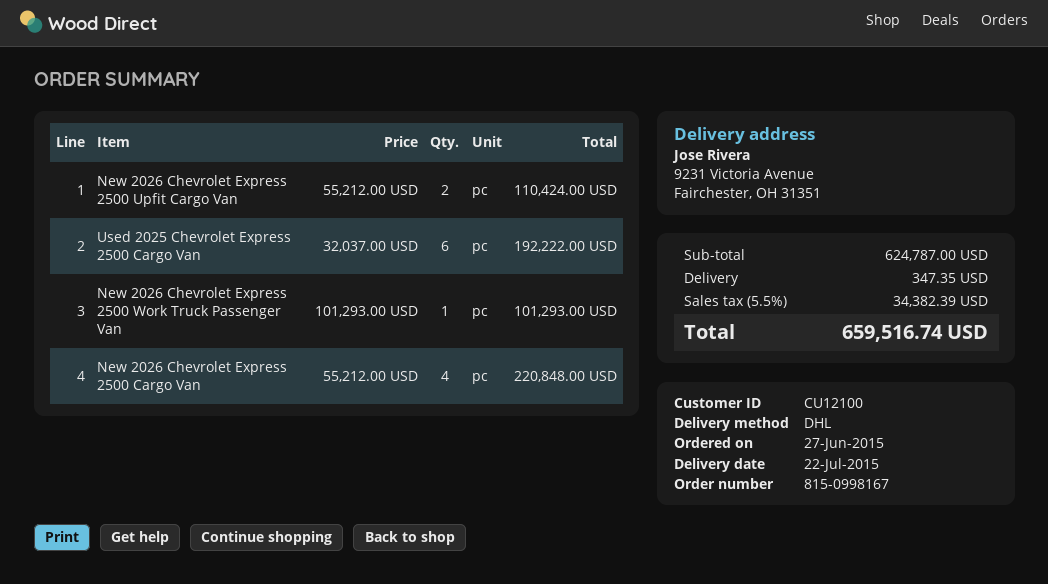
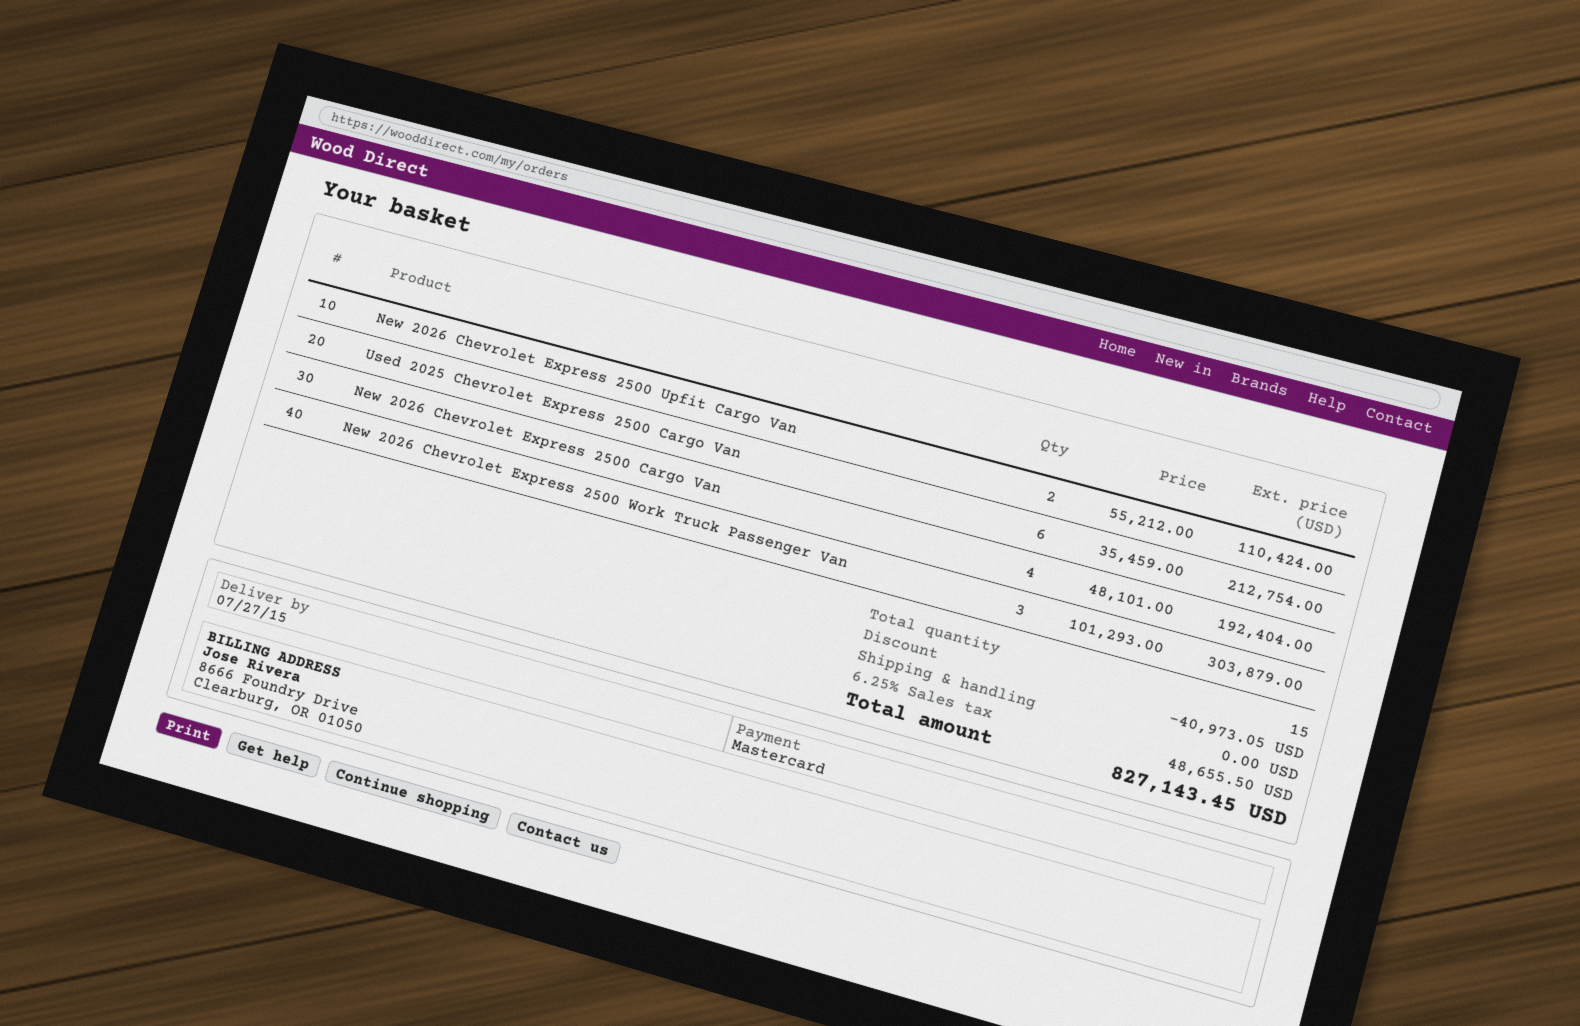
delivery date: 2015-07-22 -> 2015-07-27
Used 2025 Chevrolet Express 2500 Cargo Van: 6 x 32037.00 = 192222.00 -> 6 x 35459.00 = 212754.00
New 2026 Chevrolet Express 2500 Work Truck Passenger Van: 1 x 101293.00 = 101293.00 -> 3 x 101293.00 = 303879.00
New 2026 Chevrolet Express 2500 Cargo Van: 4 x 55212.00 = 220848.00 -> 4 x 48101.00 = 192404.00
discount: none -> 40973.05
shipping: 347.35 -> 0.00
tax: 5.5% = 34382.39 -> 6.25% = 48655.50
total: 659516.74 -> 827143.45

